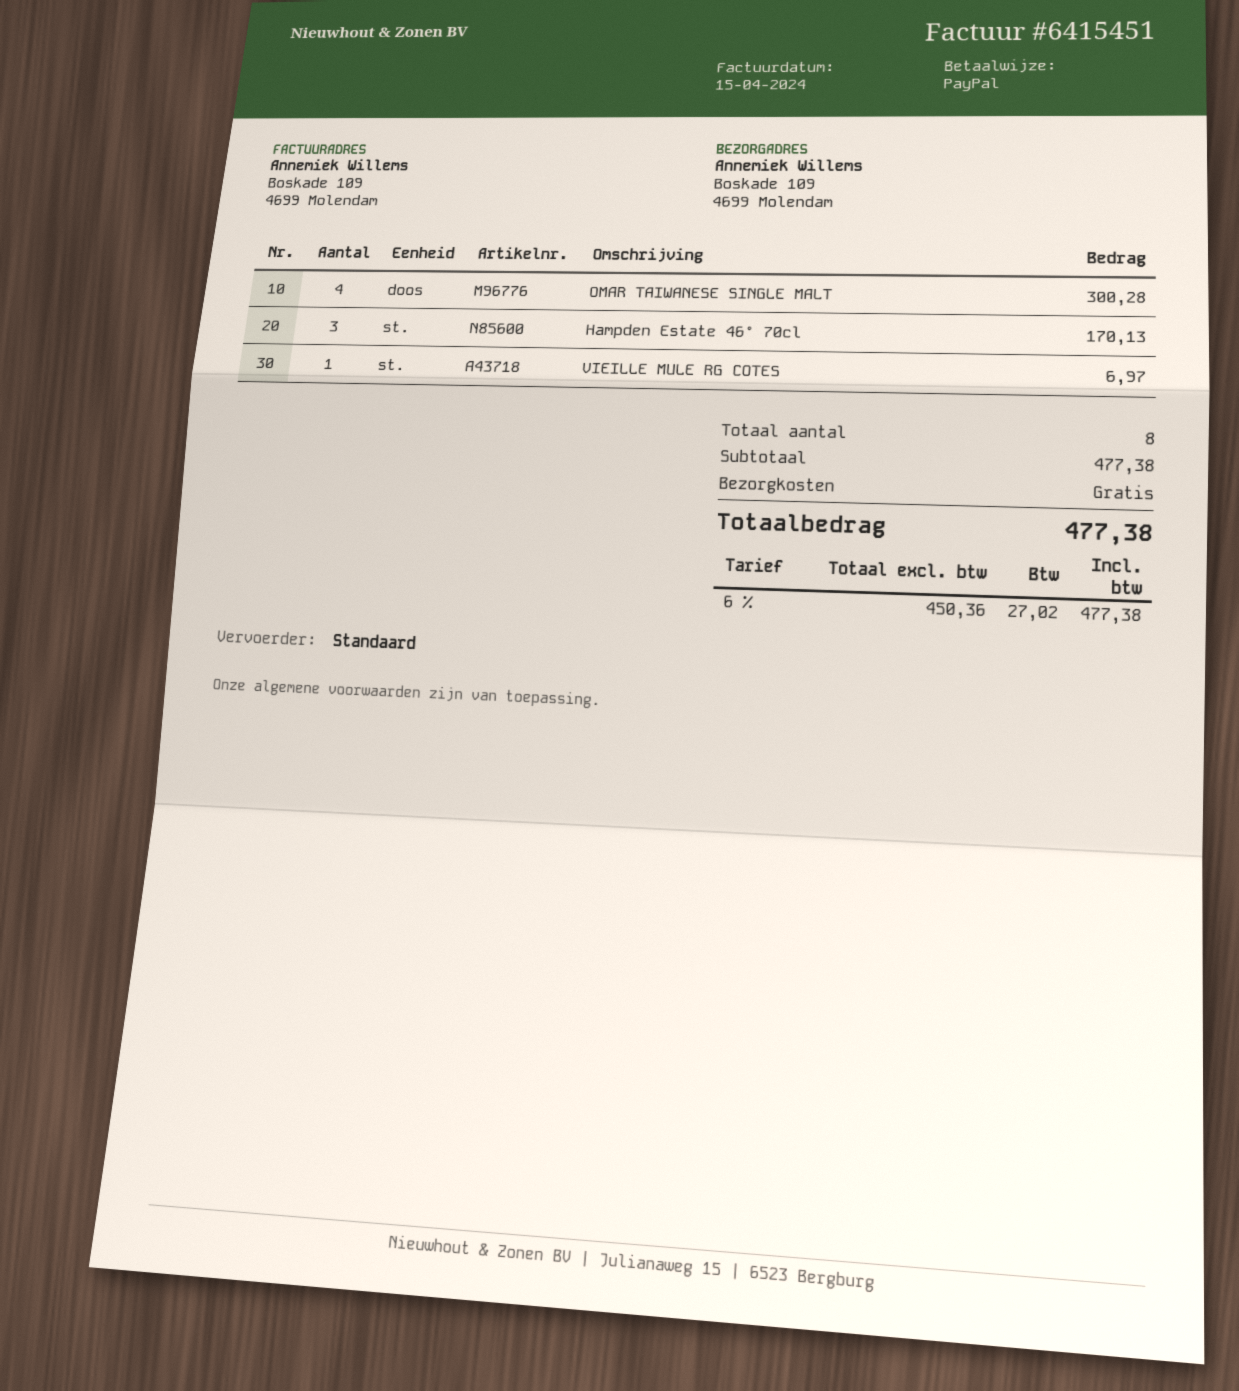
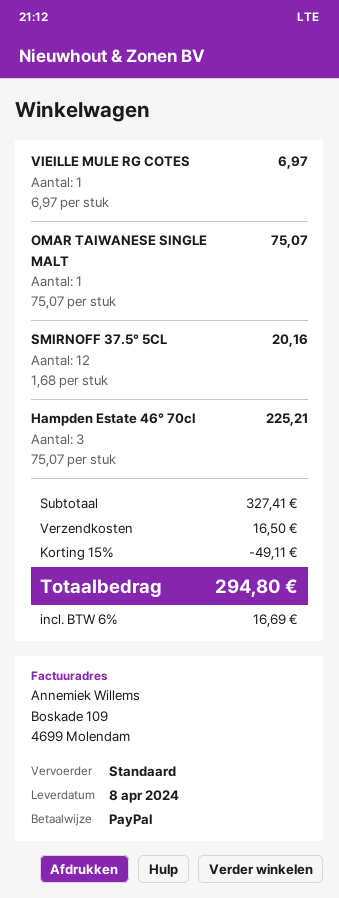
OMAR TAIWANESE SINGLE MALT: 4 for 300.28 -> 1 for 75.07
Hampden Estate 46° 70cl: 3 for 170.13 -> 3 for 225.21
SMIRNOFF 37.5° 5CL: none -> 12 for 20.16
subtotal: 477.38 -> 327.41
discount: none -> 15% = 49.11
shipping: 0.00 -> 16.50
tax: 6% = 27.02 -> 6% = 16.69
total: 477.38 -> 294.80

